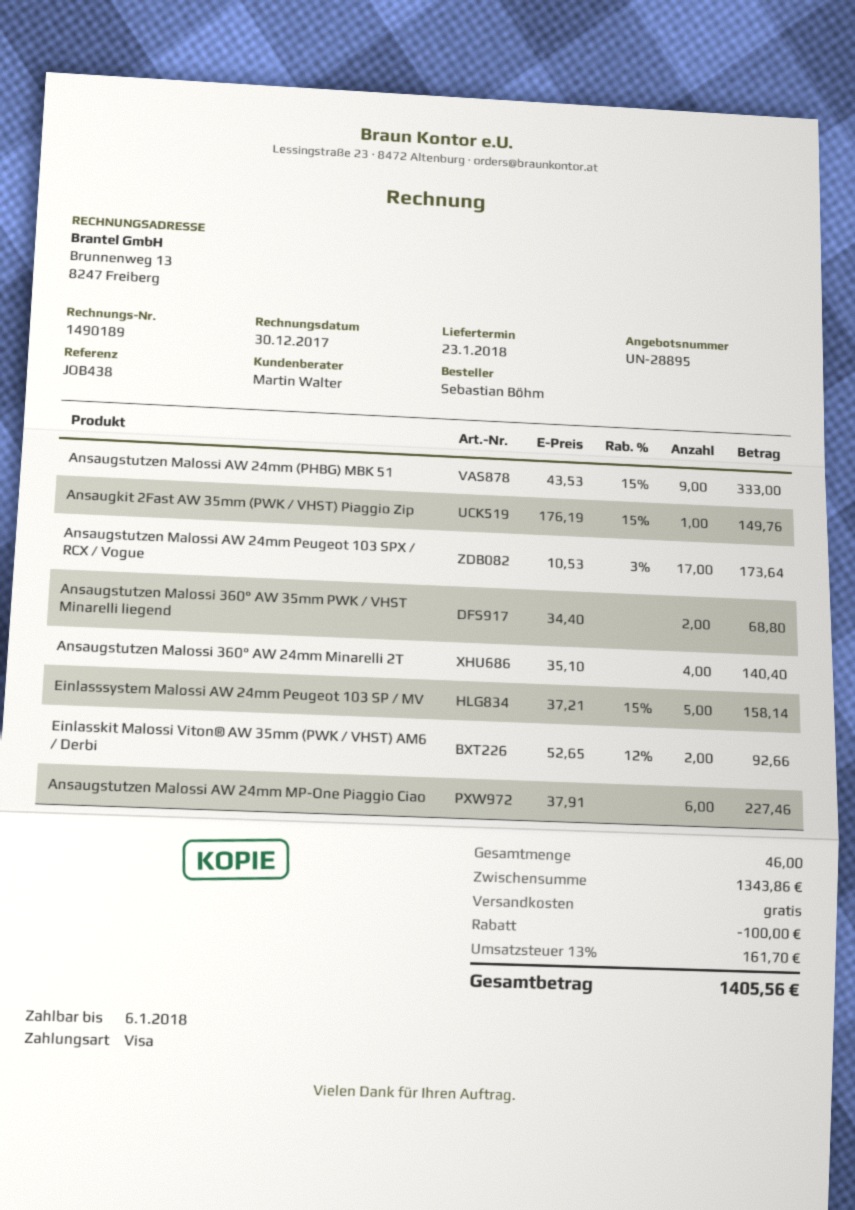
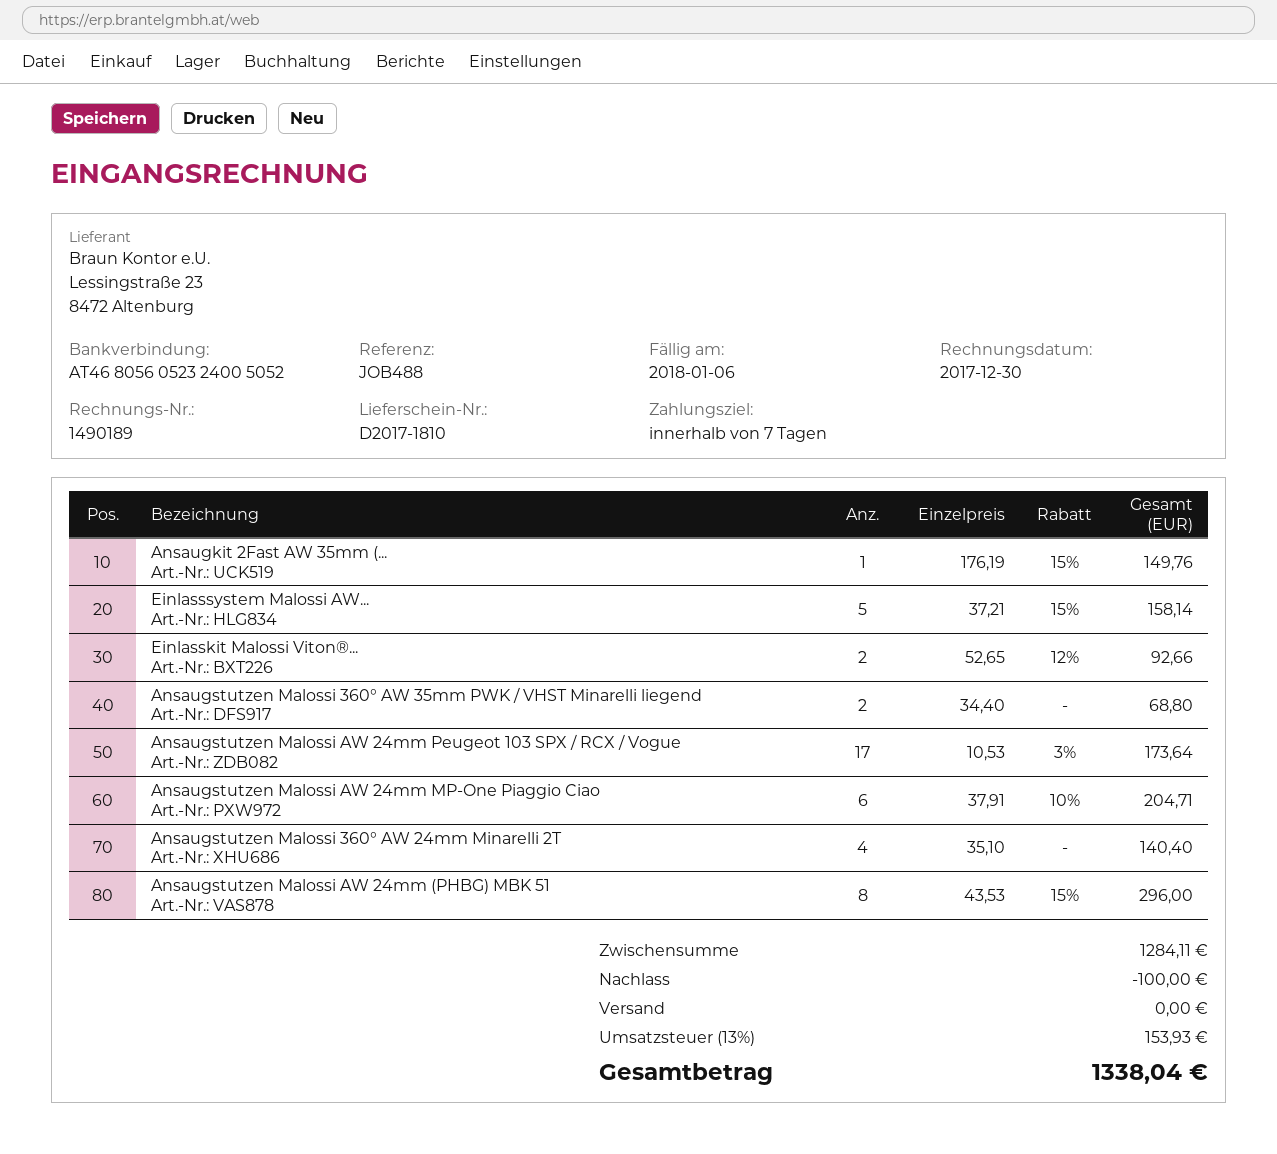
reference: JOB438 -> JOB488
Ansaugstutzen Malossi AW 24mm (PHBG) MBK 51: 9 x 43.53 - 15% = 333.00 -> 8 x 43.53 - 15% = 296.00
Ansaugstutzen Malossi AW 24mm MP-One Piaggio Ciao: 6 x 37.91 = 227.46 -> 6 x 37.91 - 10% = 204.71
subtotal: 1343.86 -> 1284.11
tax: 13% = 161.70 -> 13% = 153.93
total: 1405.56 -> 1338.04

